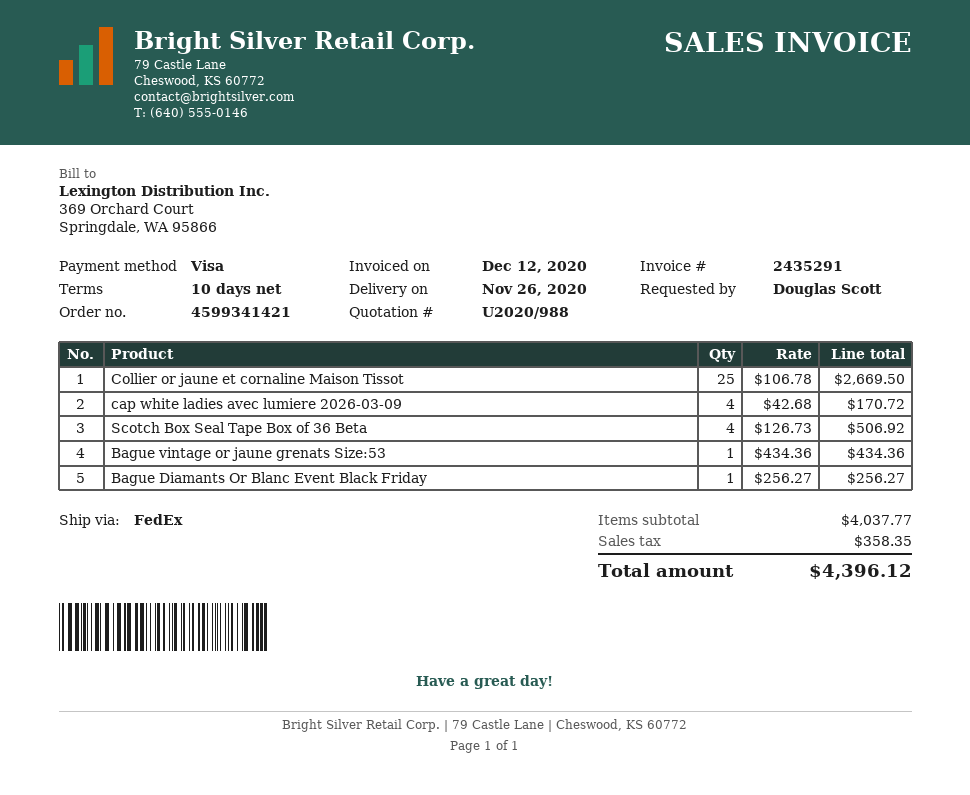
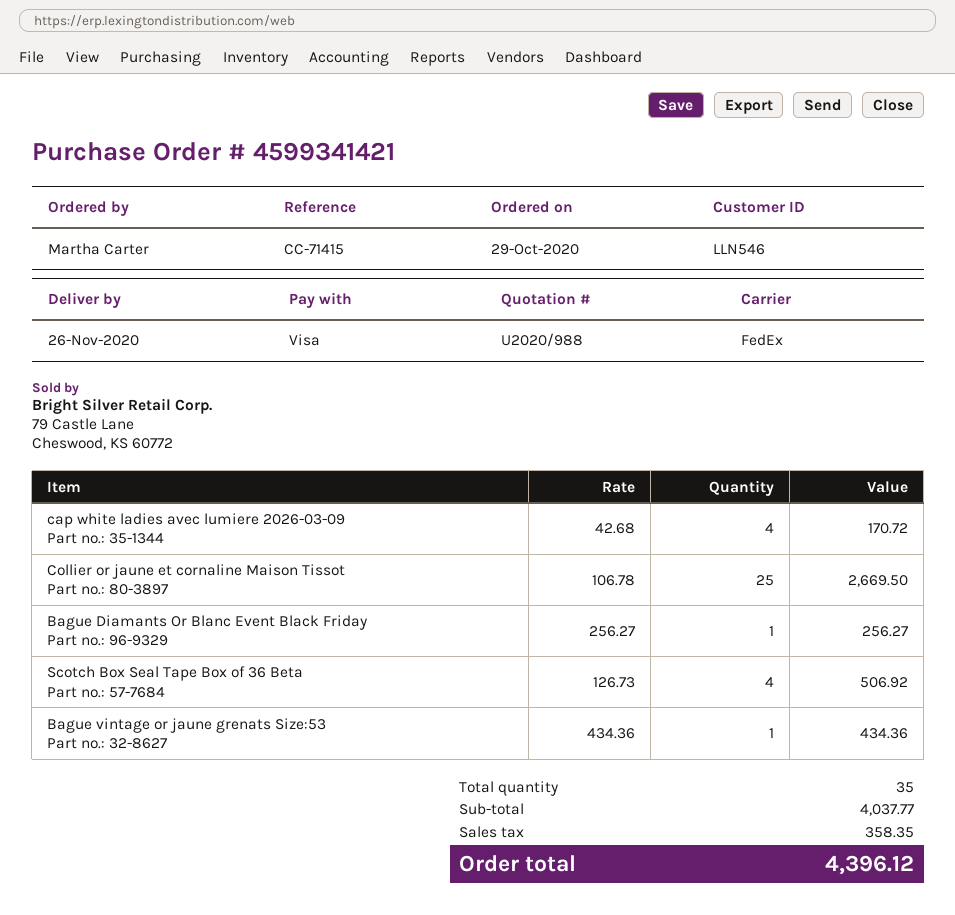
ordered by: Douglas Scott -> Martha Carter

